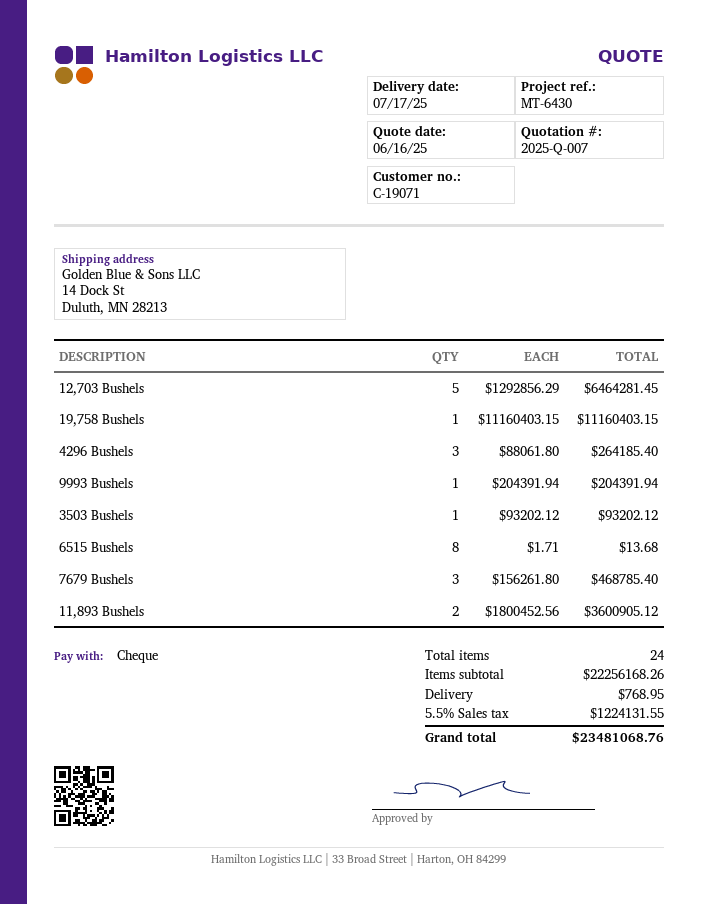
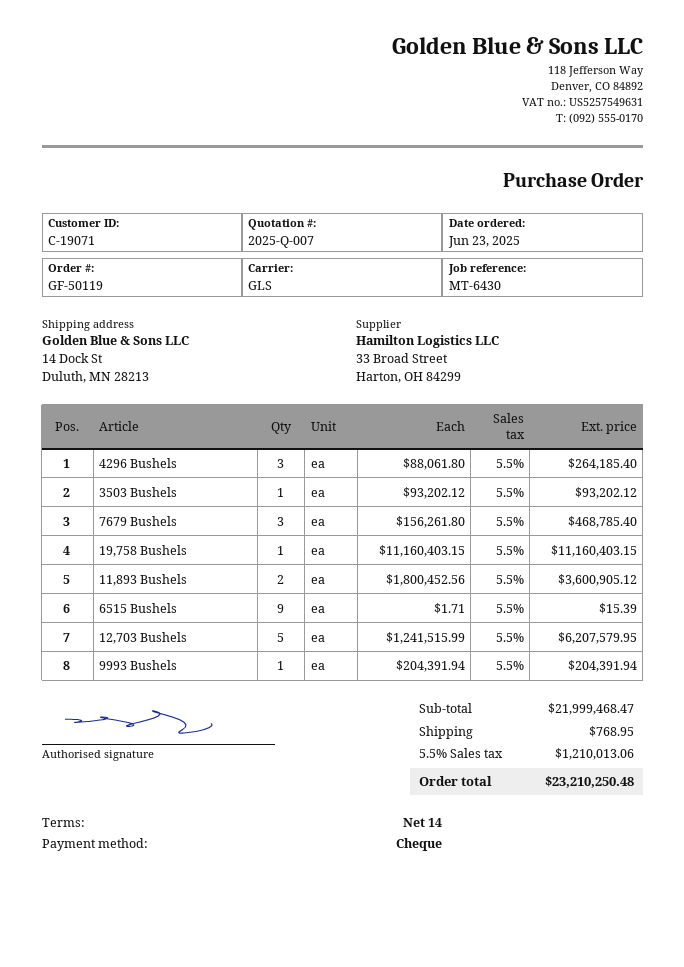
12,703 Bushels: 5 x 1292856.29 = 6464281.45 -> 5 x 1241515.99 = 6207579.95
6515 Bushels: 8 x 1.71 = 13.68 -> 9 x 1.71 = 15.39
subtotal: 22256168.26 -> 21999468.47
tax: 5.5% = 1224131.55 -> 5.5% = 1210013.06
total: 23481068.76 -> 23210250.48

